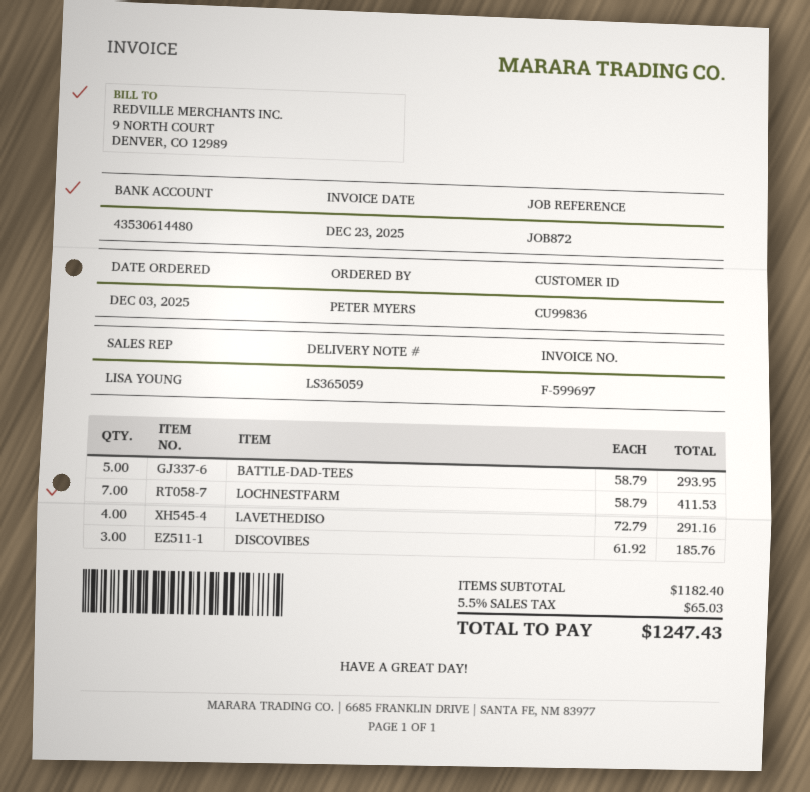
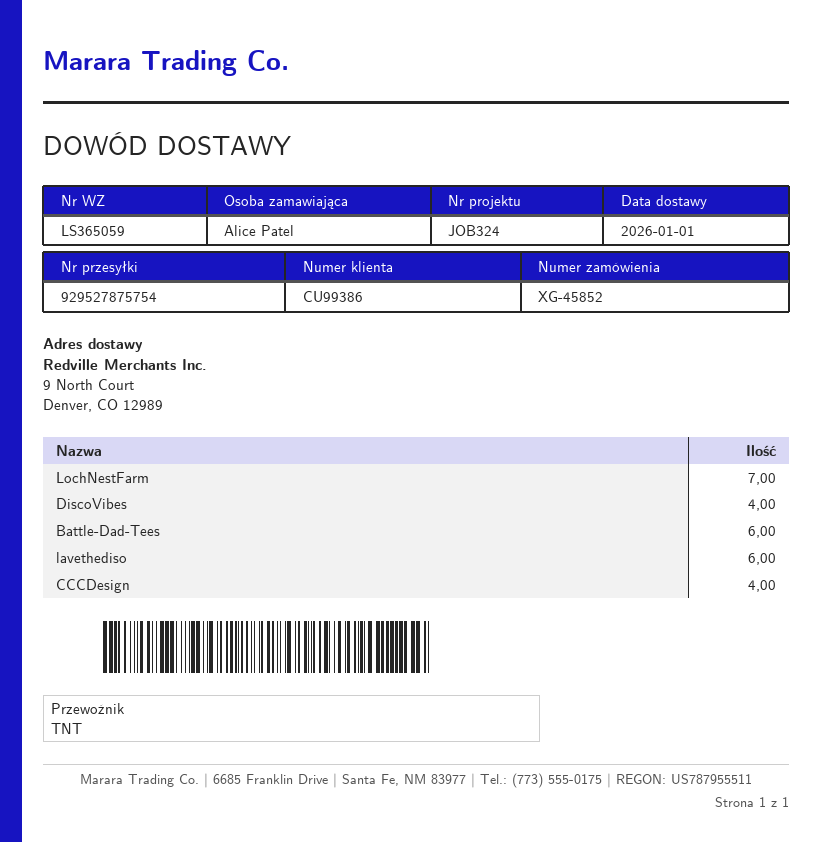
customer number: CU99836 -> CU99386
reference: JOB872 -> JOB324
ordered by: PETER MYERS -> Alice Patel
BATTLE-DAD-TEES: 5 -> 6
LAVETHEDISO: 4 -> 6
DISCOVIBES: 3 -> 4
CCCDesign: none -> 4

